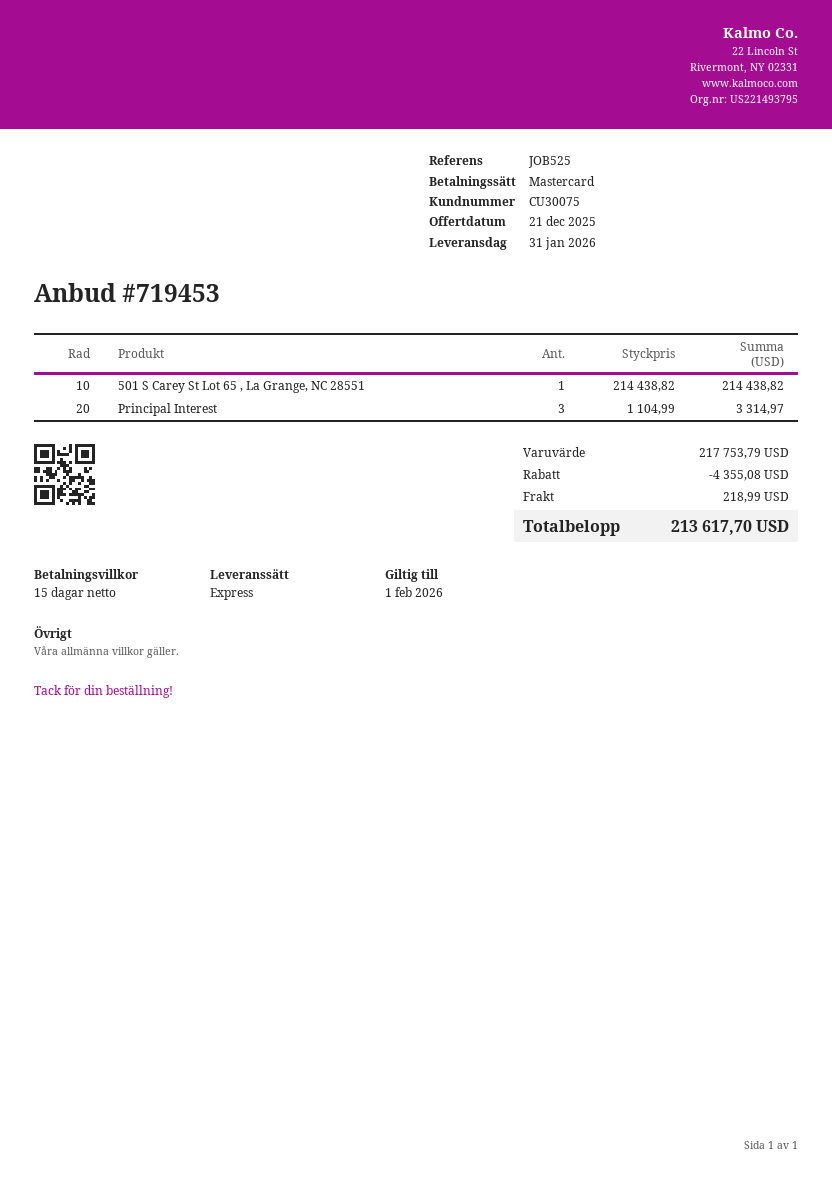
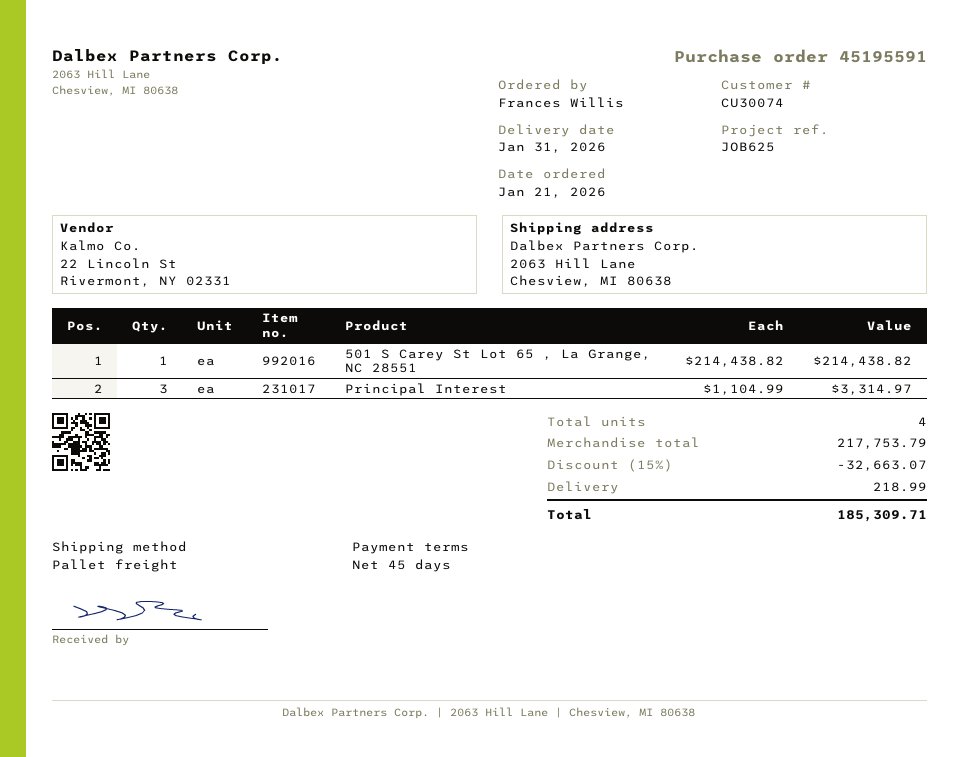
payment terms: 15 days -> 45 days
customer number: CU30075 -> CU30074
reference: JOB525 -> JOB625
shipping method: express -> pallet freight
discount: 4355.08 -> 32663.07
total: 213617.70 -> 185309.71

